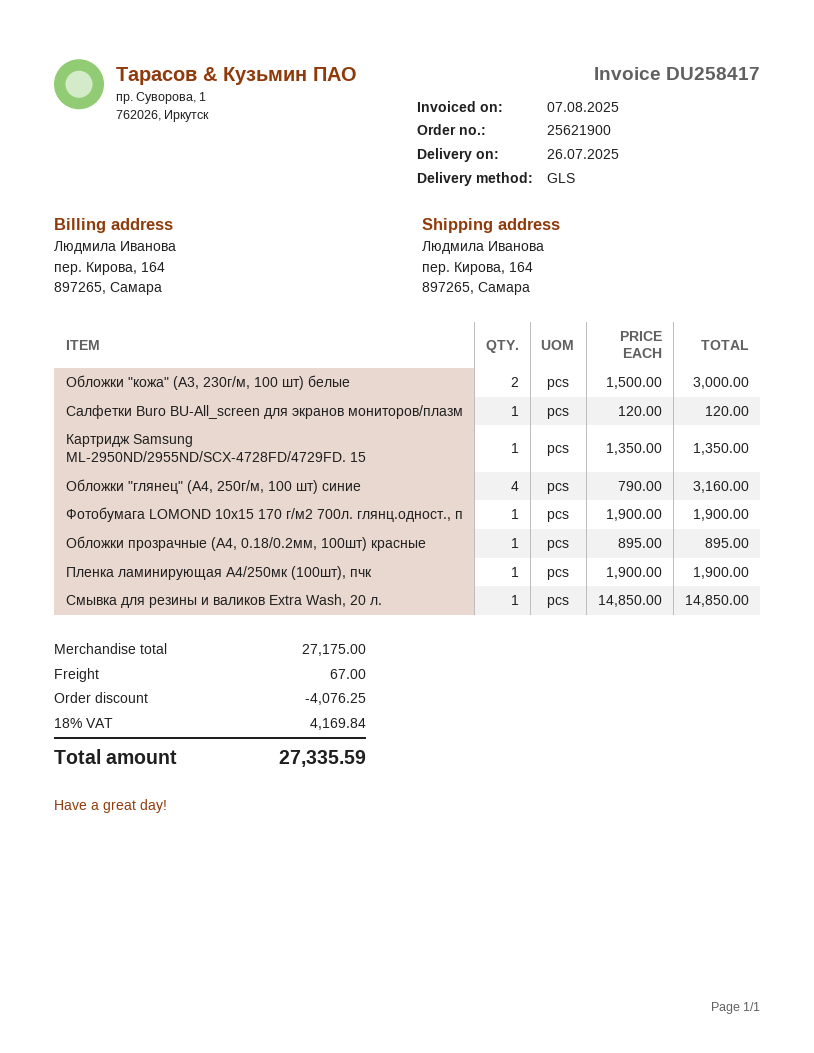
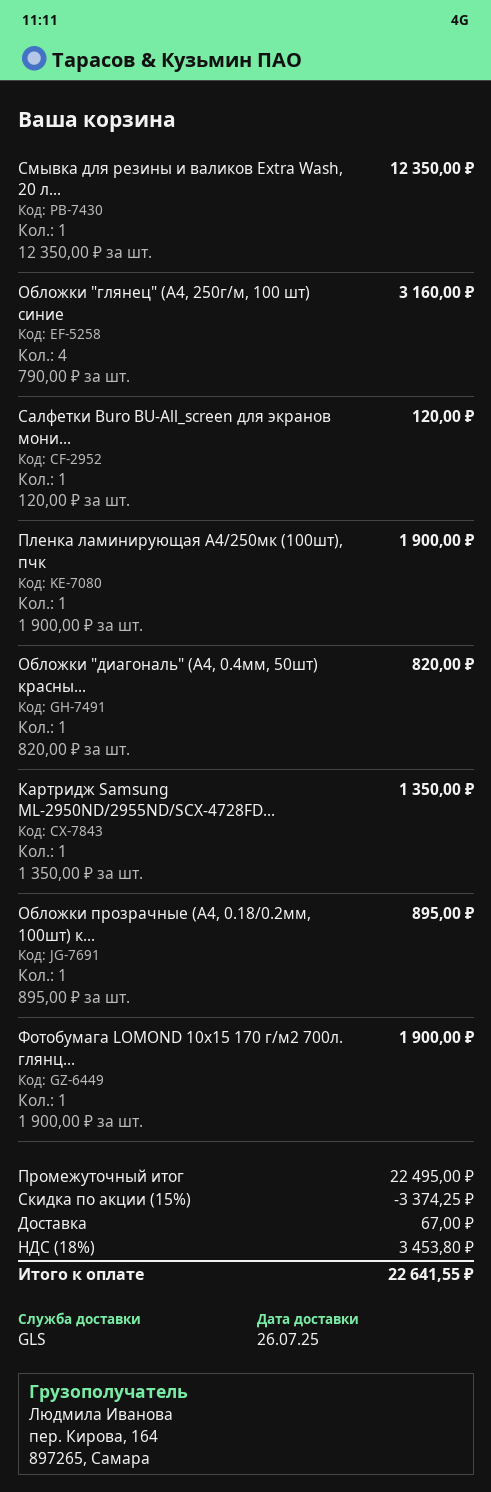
Обложки "кожа" (A3, 230г/м, 100 шт) белые: 2 x 1500.00 = 3000.00 -> none
Смывка для резины и валиков Extra Wash, 20 л.: 1 x 14850.00 = 14850.00 -> 1 x 12350.00 = 12350.00
Обложки "диагональ" (A4, 0.4мм, 50шт) красны...: none -> 1 x 820.00 = 820.00
subtotal: 27175.00 -> 22495.00
discount: 4076.25 -> 3374.25
tax: 18% = 4169.84 -> 18% = 3453.80
total: 27335.59 -> 22641.55

